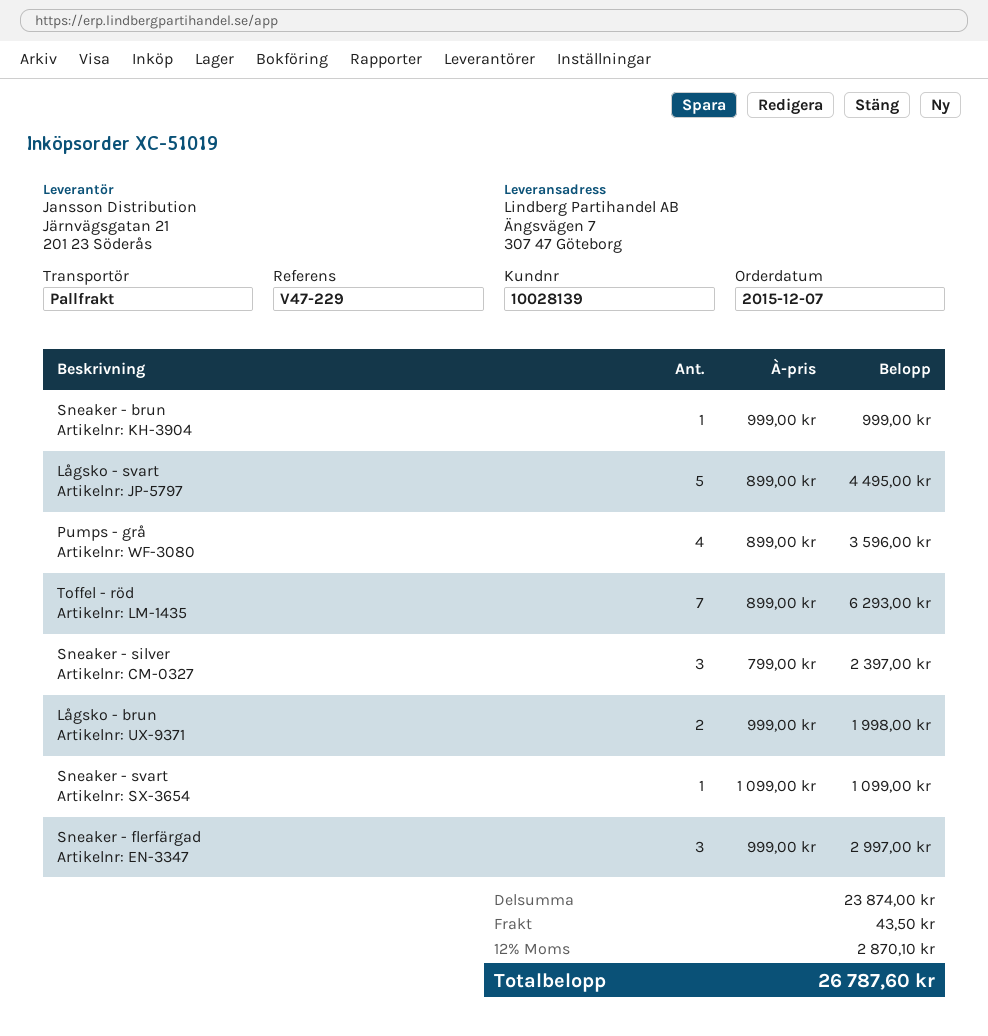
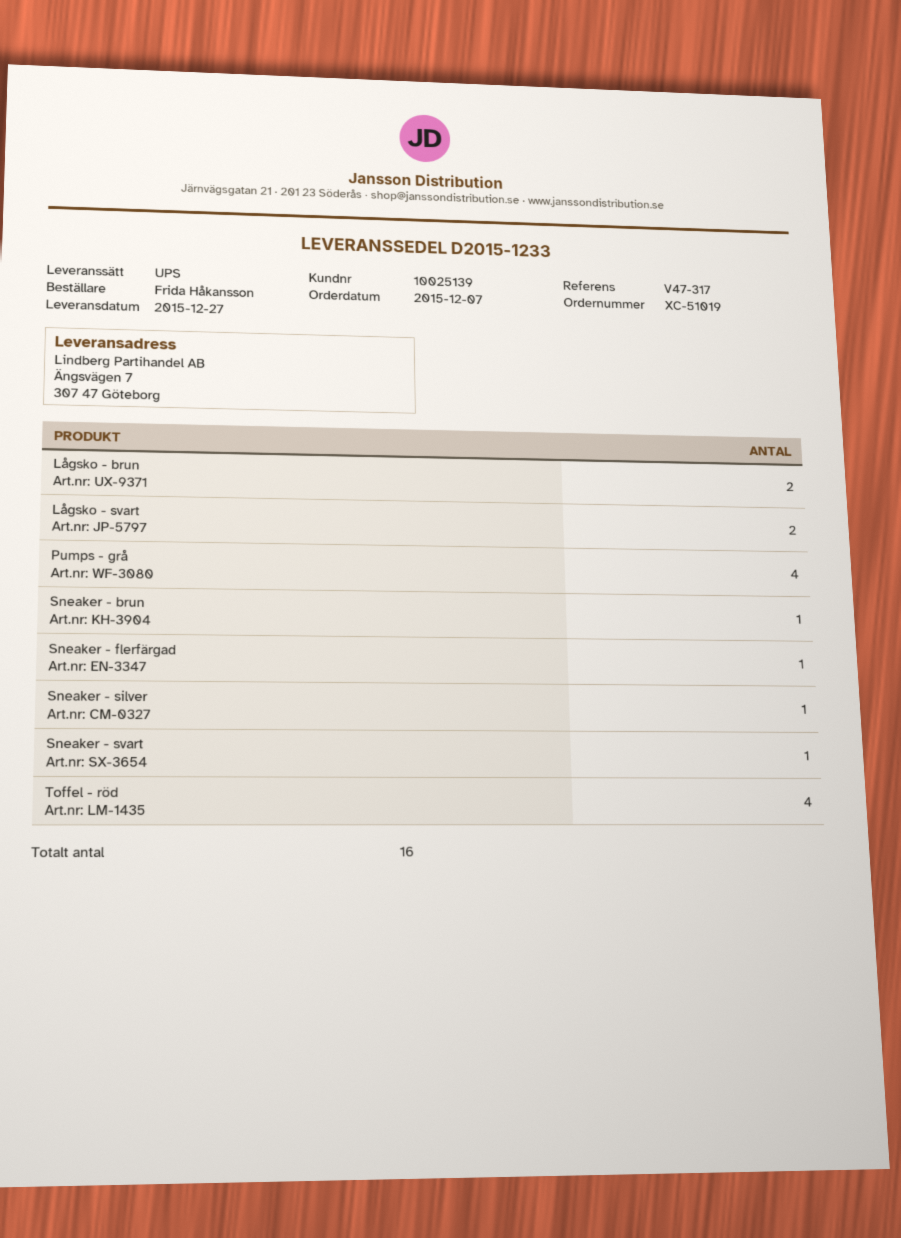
customer number: 10028139 -> 10025139
reference: V47-229 -> V47-317
shipping method: pallet freight -> UPS
Lågsko - svart: 5 -> 2
Toffel - röd: 7 -> 4
Sneaker - silver: 3 -> 1
Sneaker - flerfärgad: 3 -> 1

